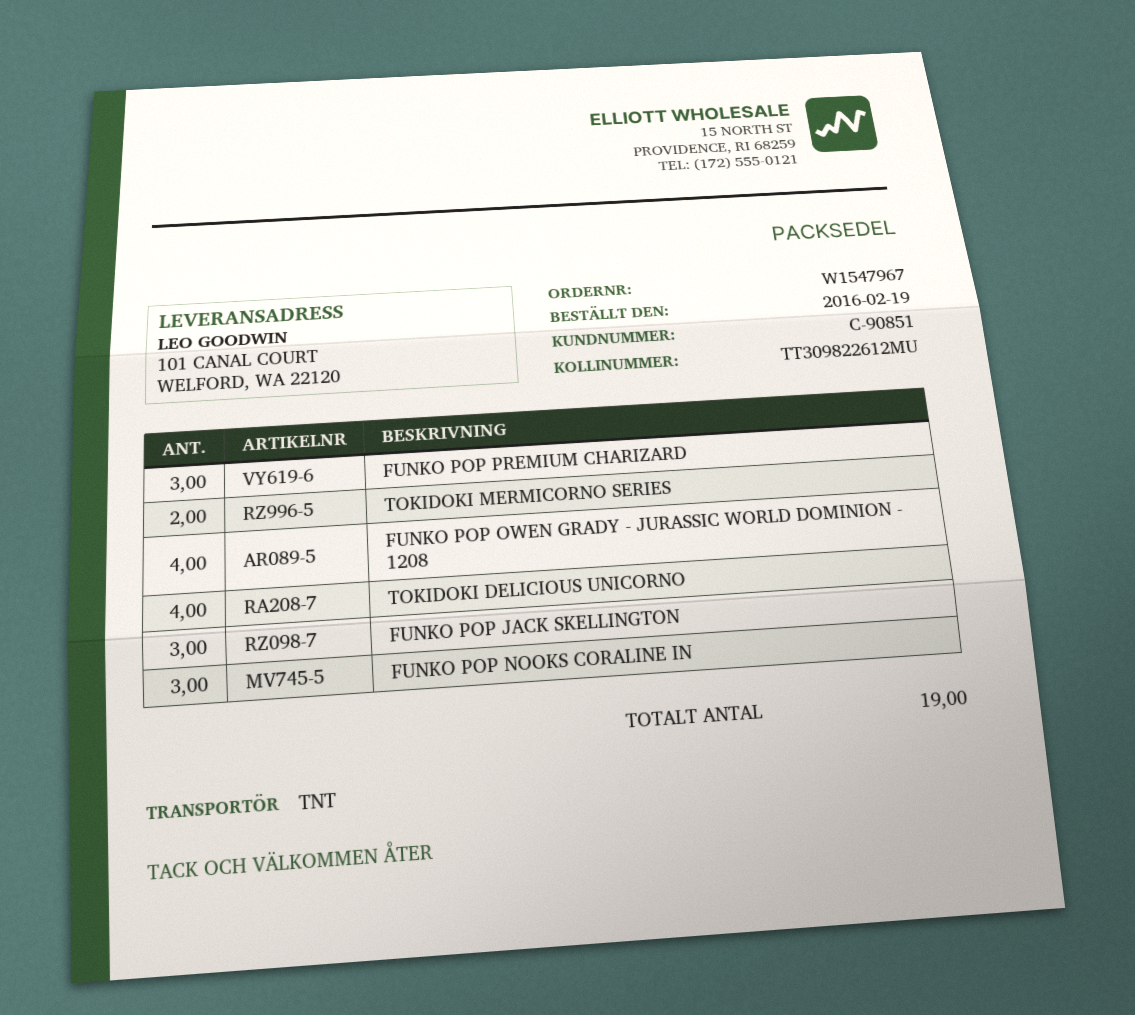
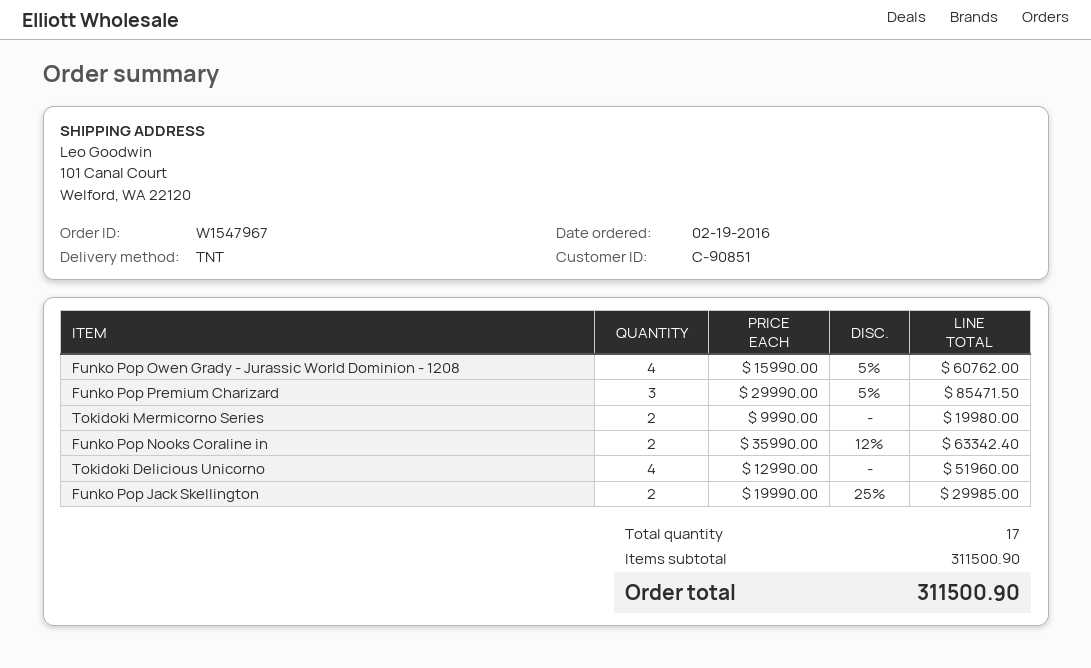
FUNKO POP JACK SKELLINGTON: 3 -> 2
FUNKO POP NOOKS CORALINE IN: 3 -> 2
total quantity: 19 -> 17

